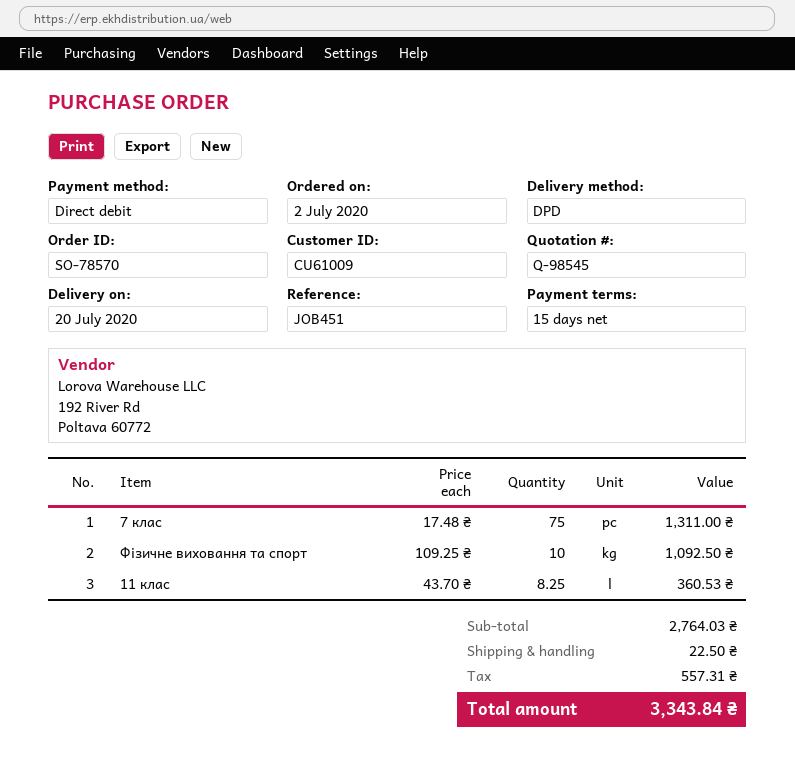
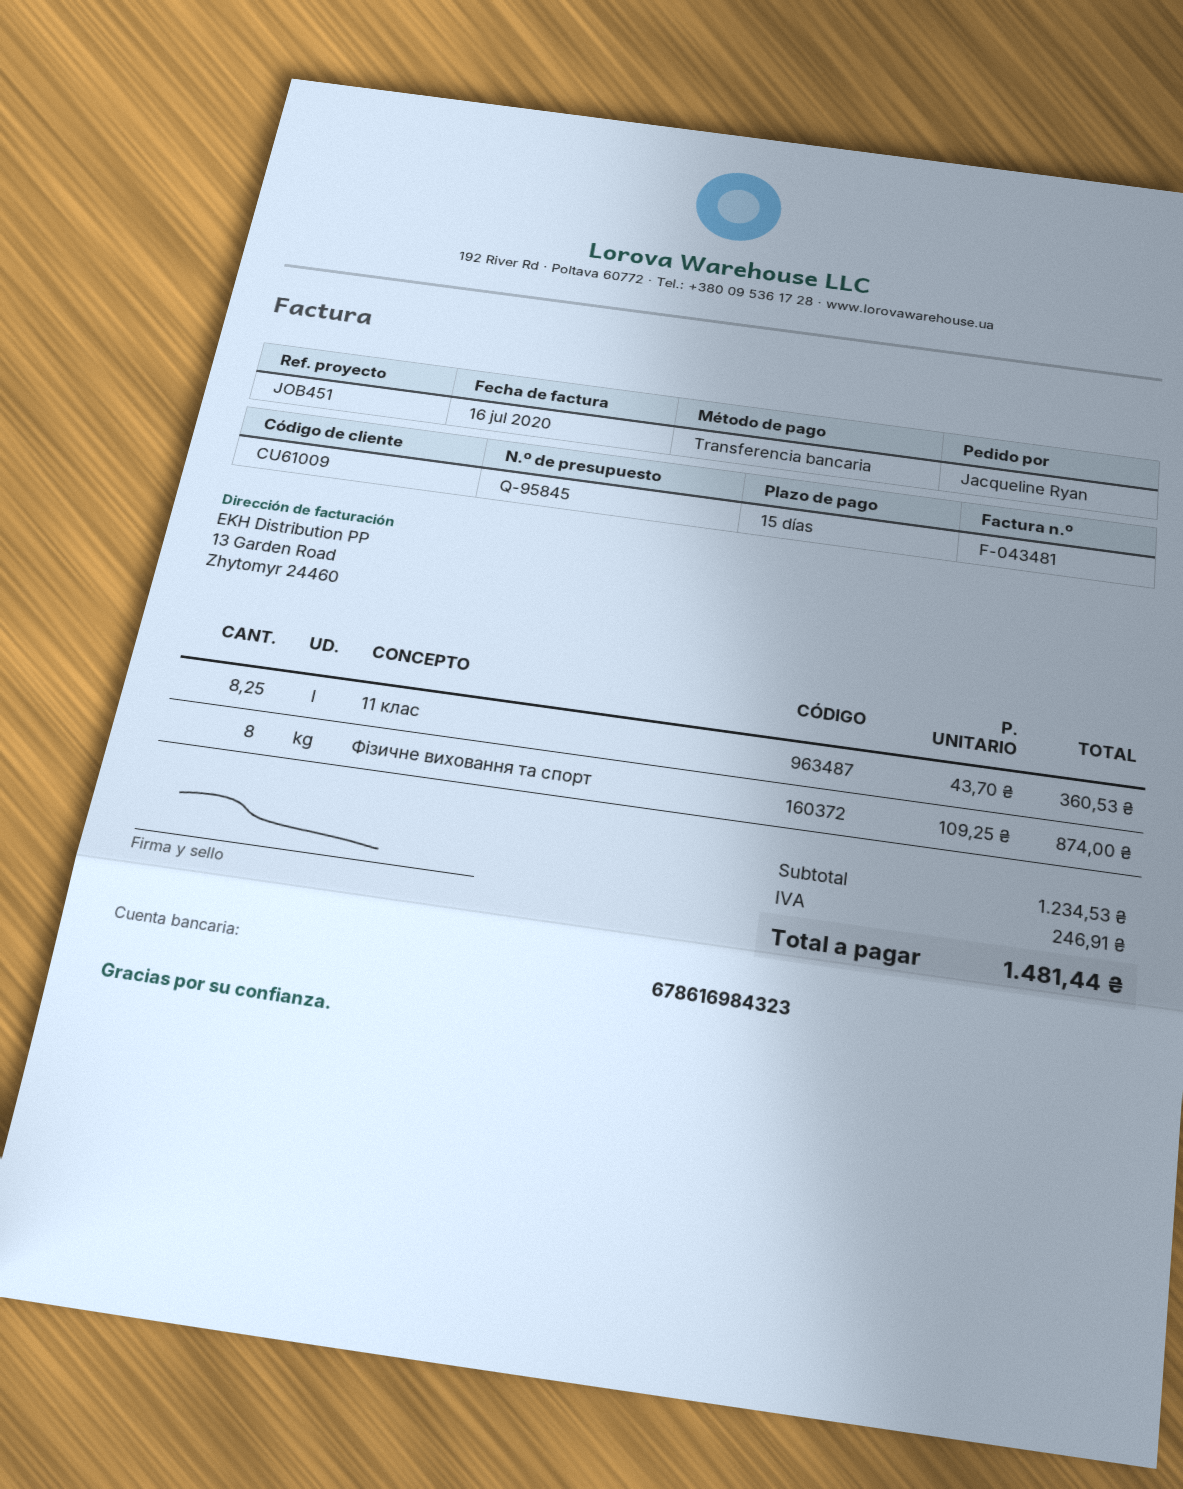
quote number: Q-98545 -> Q-95845
payment method: direct debit -> bank transfer
7 клас: 75 x 17.48 = 1311.00 -> none
Фізичне виховання та спорт: 10 x 109.25 = 1092.50 -> 8 x 109.25 = 874.00
subtotal: 2764.03 -> 1234.53
shipping: 22.50 -> none
tax: 557.31 -> 246.91
total: 3343.84 -> 1481.44

